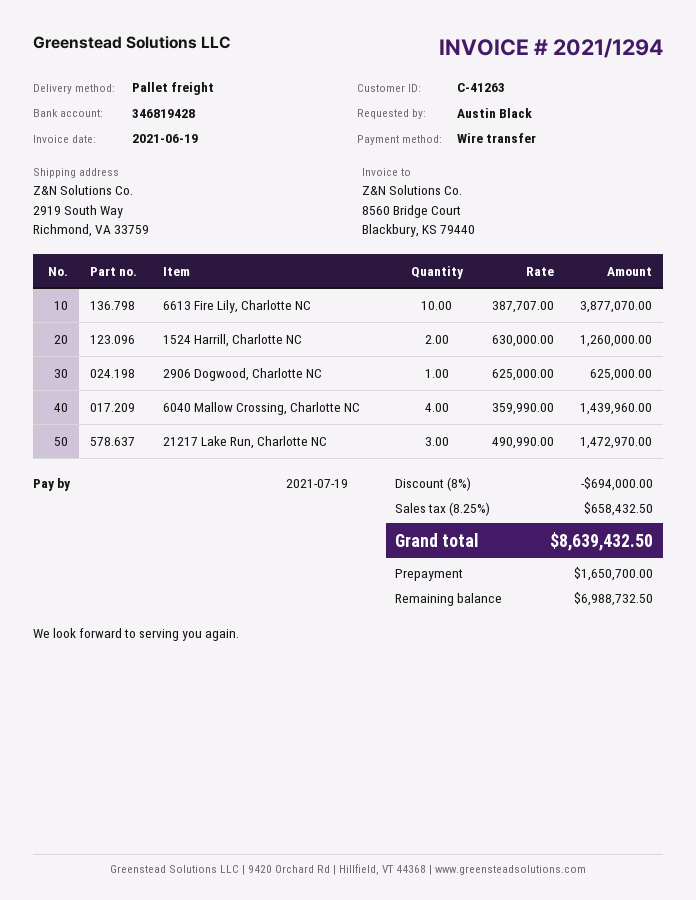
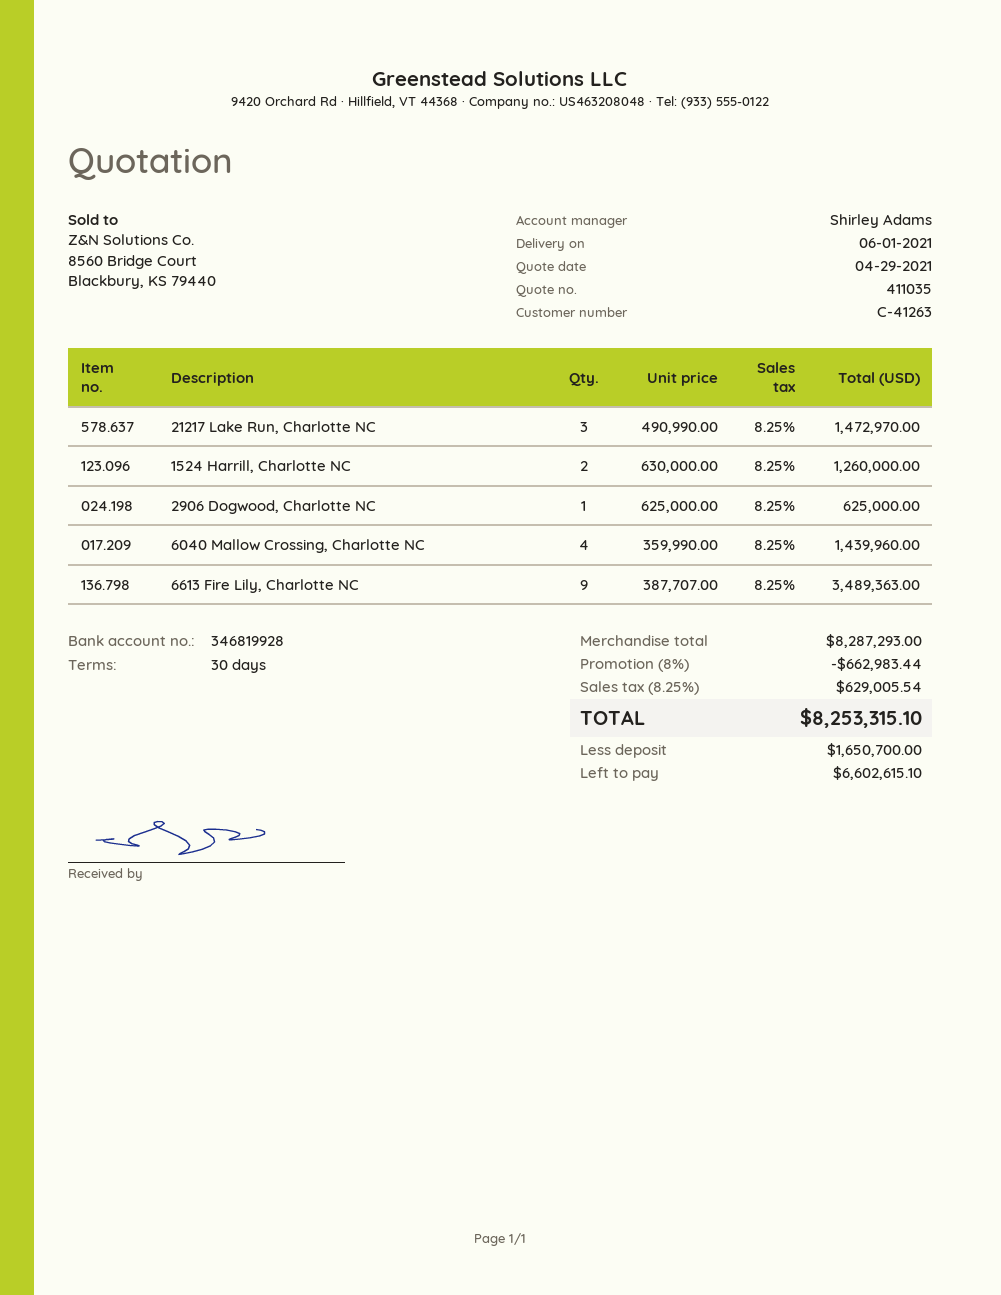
bank account: 346819428 -> 346819928
6613 Fire Lily, Charlotte NC: 10 x 387707.00 = 3877070.00 -> 9 x 387707.00 = 3489363.00
discount: 8% = 694000.00 -> 8% = 662983.44
tax: 8.25% = 658432.50 -> 8.25% = 629005.54
total: 8639432.50 -> 8253315.10
balance: 6988732.50 -> 6602615.10

